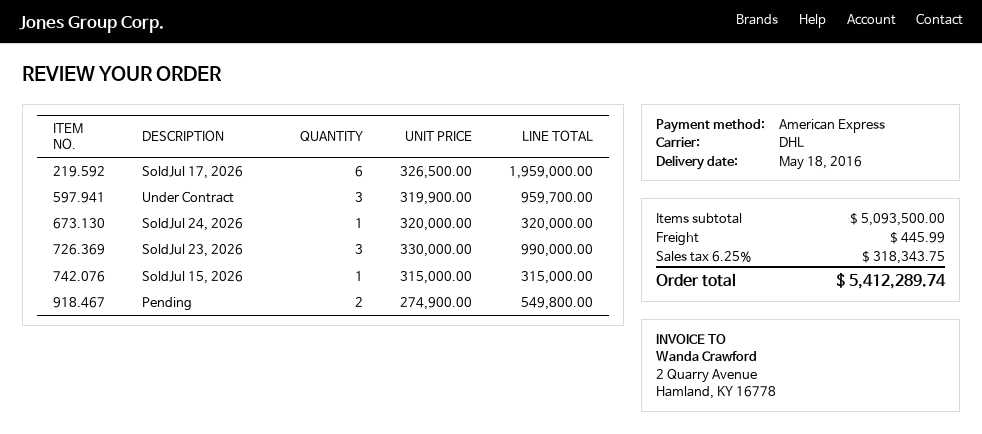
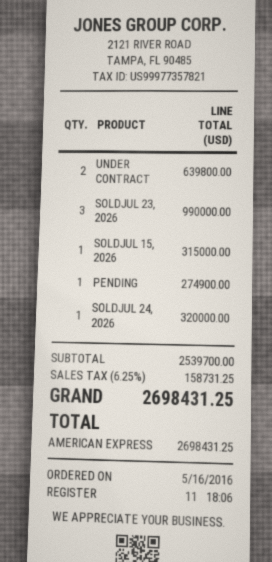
SoldJul 17, 2026: 6 for 1959000.00 -> none
Under Contract: 3 for 959700.00 -> 2 for 639800.00
Pending: 2 for 549800.00 -> 1 for 274900.00
subtotal: 5093500.00 -> 2539700.00
shipping: 445.99 -> none
tax: 6.25% = 318343.75 -> 6.25% = 158731.25
total: 5412289.74 -> 2698431.25

